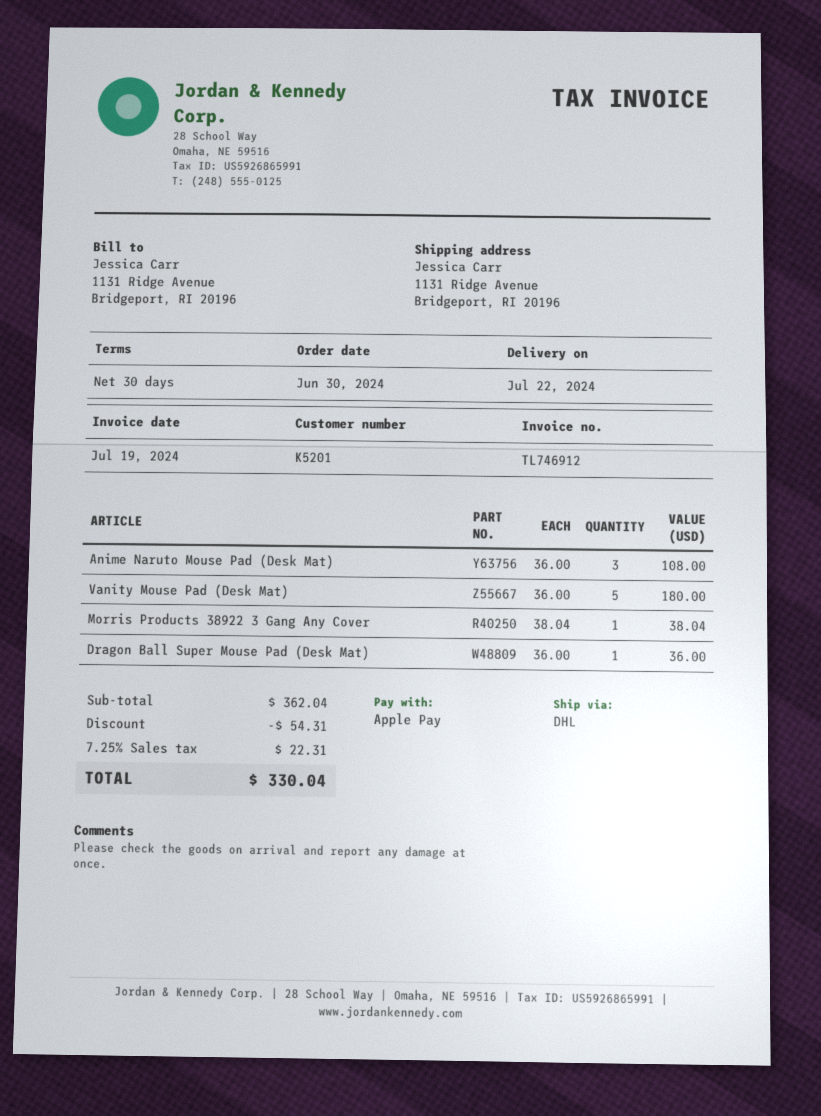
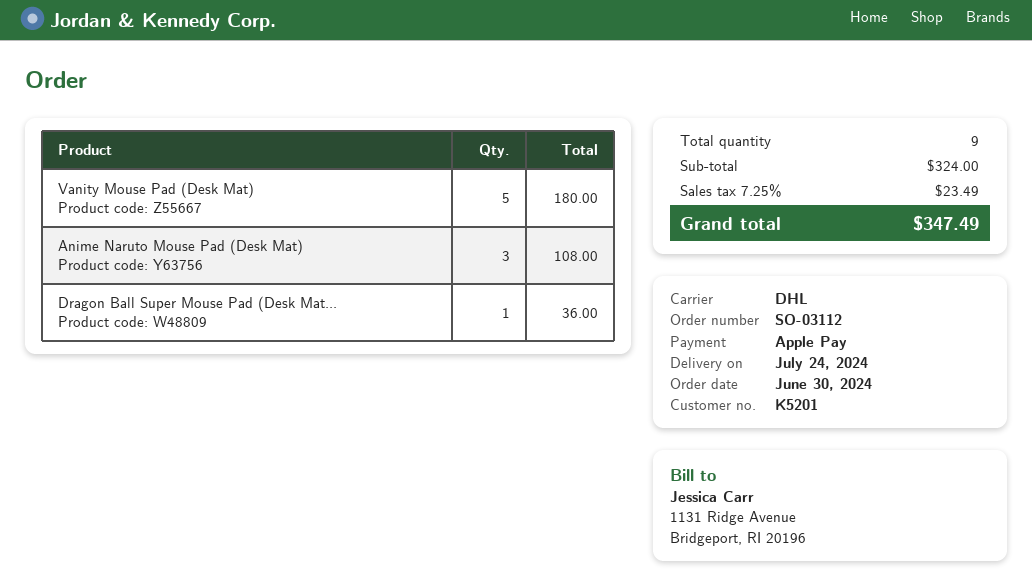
delivery date: 2024-07-22 -> 2024-07-24
Morris Products 38922 3 Gang Any Cover: 1 for 38.04 -> none
subtotal: 362.04 -> 324.00
discount: 54.31 -> none
tax: 7.25% = 22.31 -> 7.25% = 23.49
total: 330.04 -> 347.49

